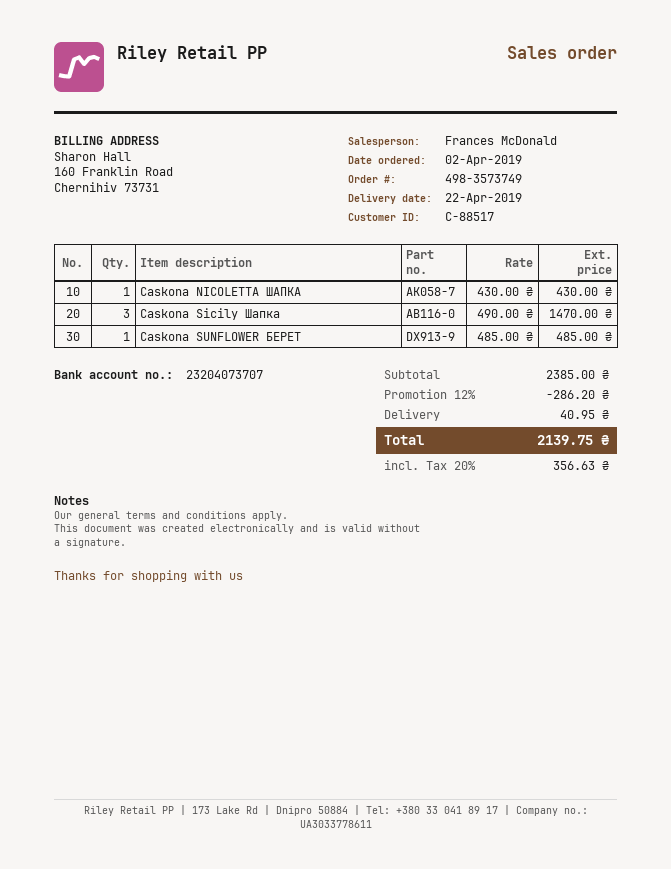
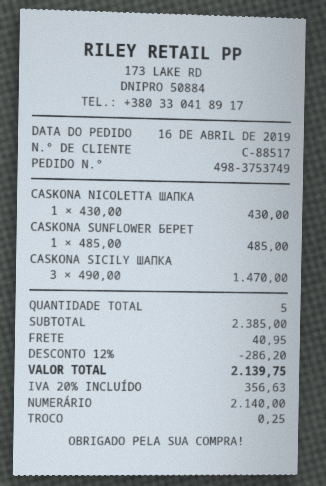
order number: 498-3573749 -> 498-3753749
order date: 2019-04-02 -> 2019-04-16

